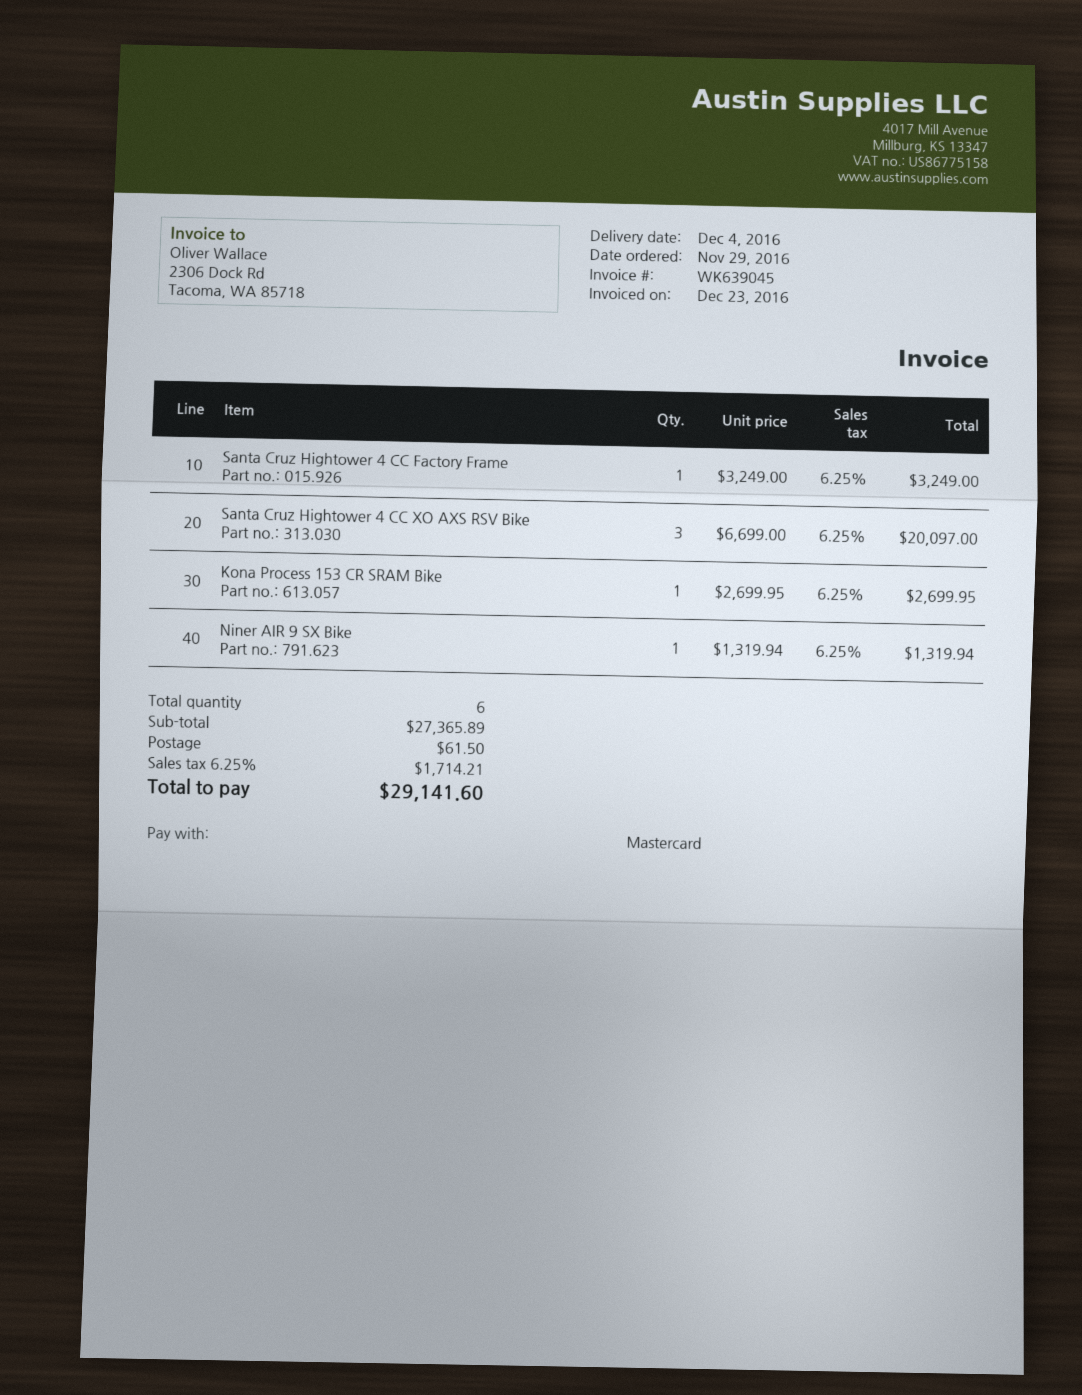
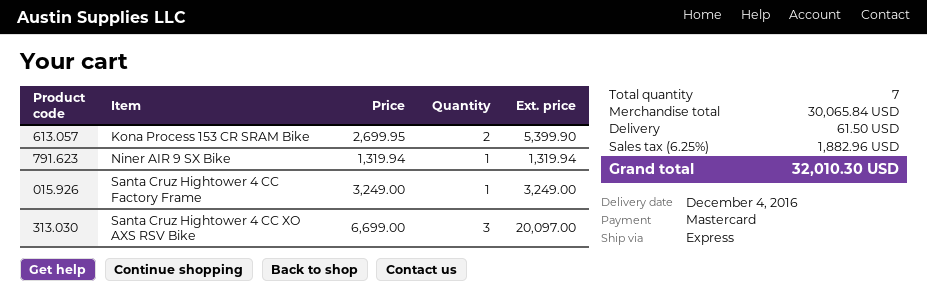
Kona Process 153 CR SRAM Bike: 1 x 2699.95 = 2699.95 -> 2 x 2699.95 = 5399.90
total quantity: 6 -> 7
subtotal: 27365.89 -> 30065.84
tax: 6.25% = 1714.21 -> 6.25% = 1882.96
total: 29141.60 -> 32010.30

